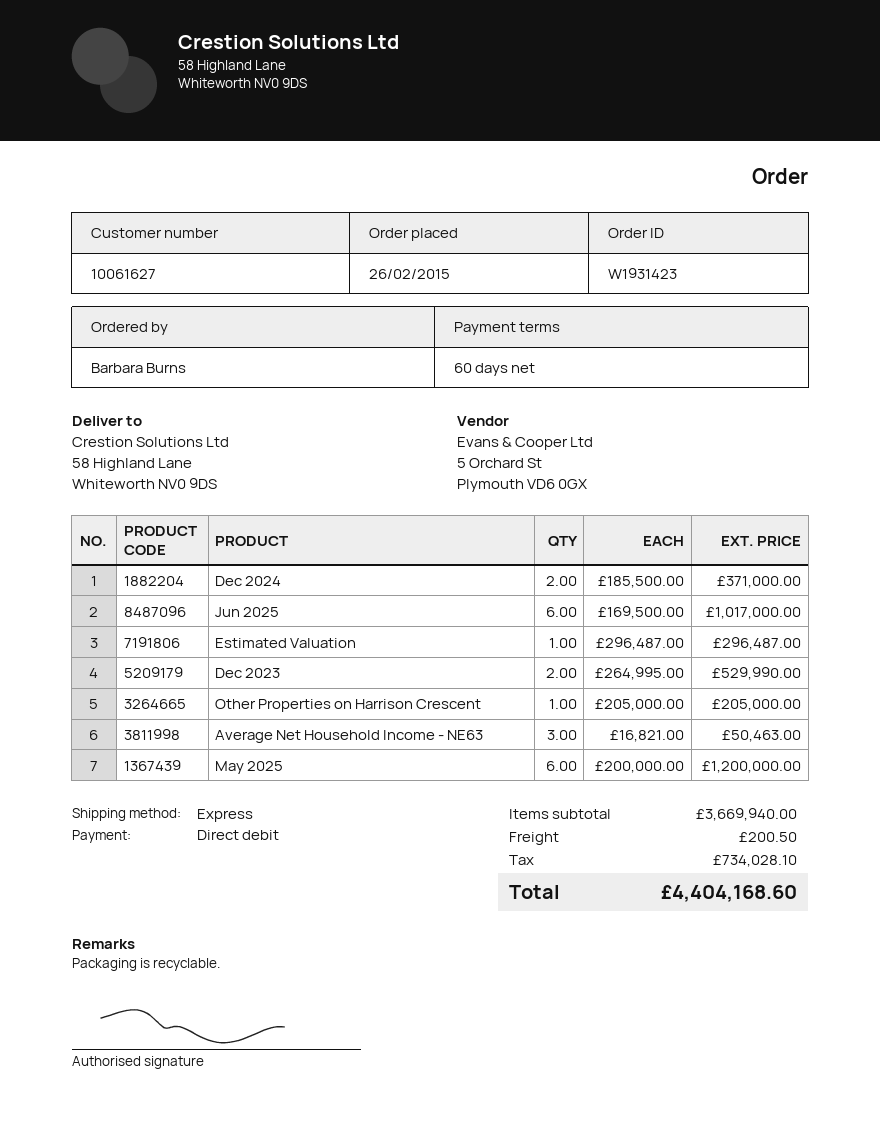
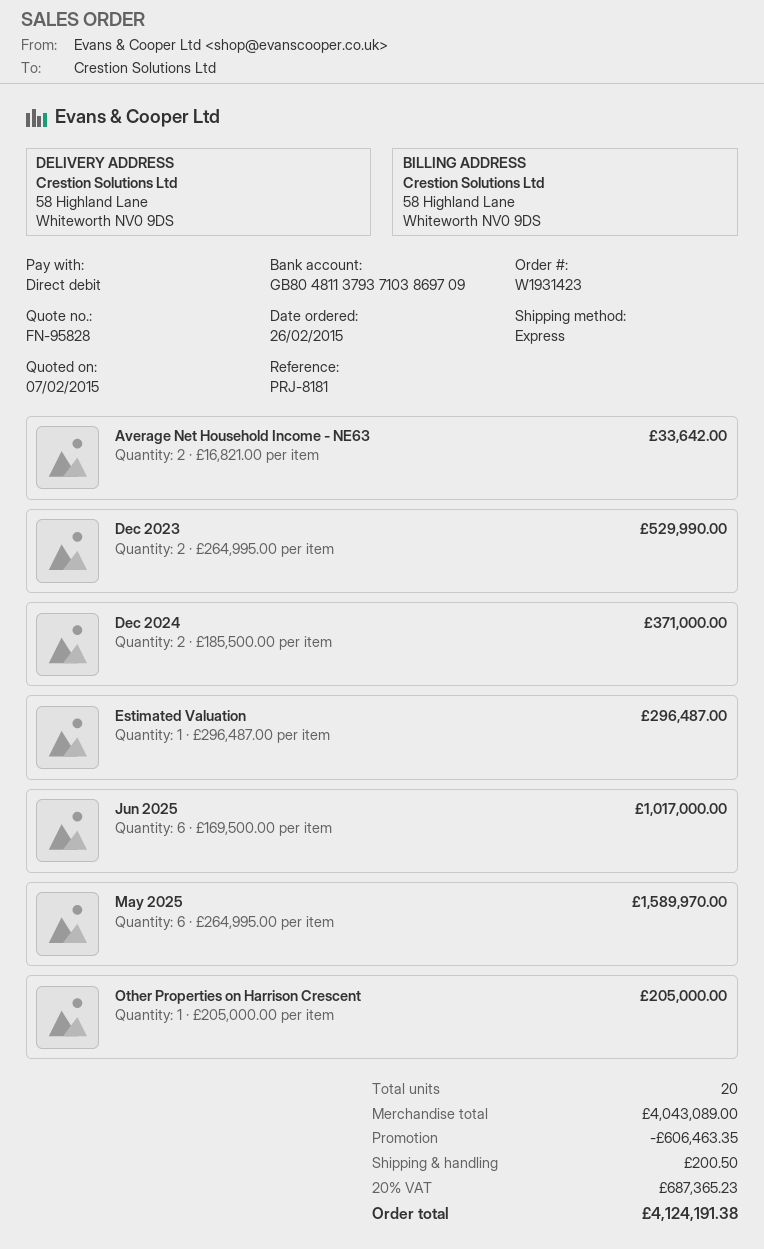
Average Net Household Income - NE63: 3 x 16821.00 = 50463.00 -> 2 x 16821.00 = 33642.00
May 2025: 6 x 200000.00 = 1200000.00 -> 6 x 264995.00 = 1589970.00
subtotal: 3669940.00 -> 4043089.00
discount: none -> 606463.35
tax: 734028.10 -> 687365.23
total: 4404168.60 -> 4124191.38

